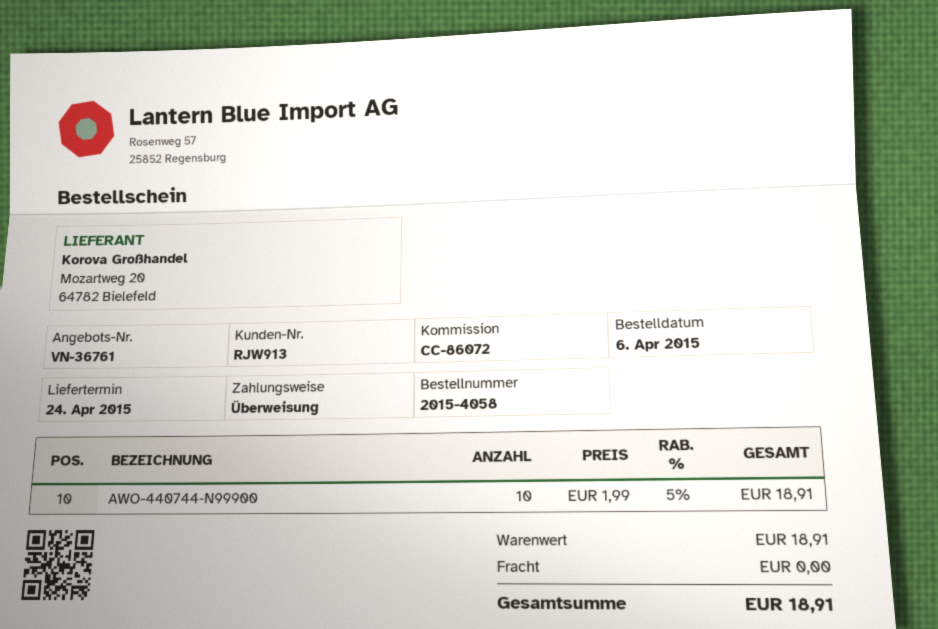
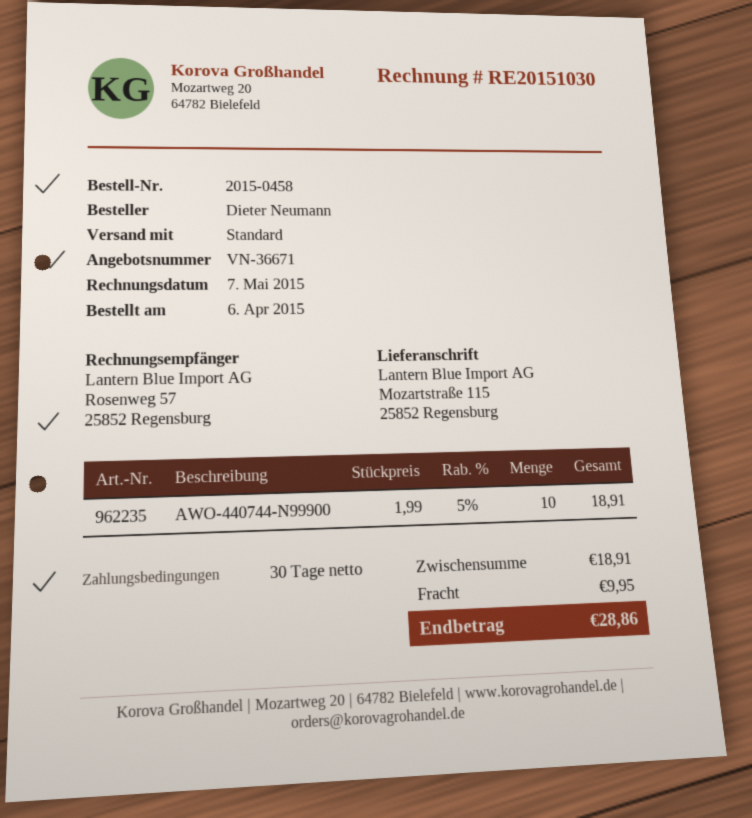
quote number: VN-36761 -> VN-36671
order number: 2015-4058 -> 2015-0458
shipping: 0.00 -> 9.95
total: 18.91 -> 28.86

